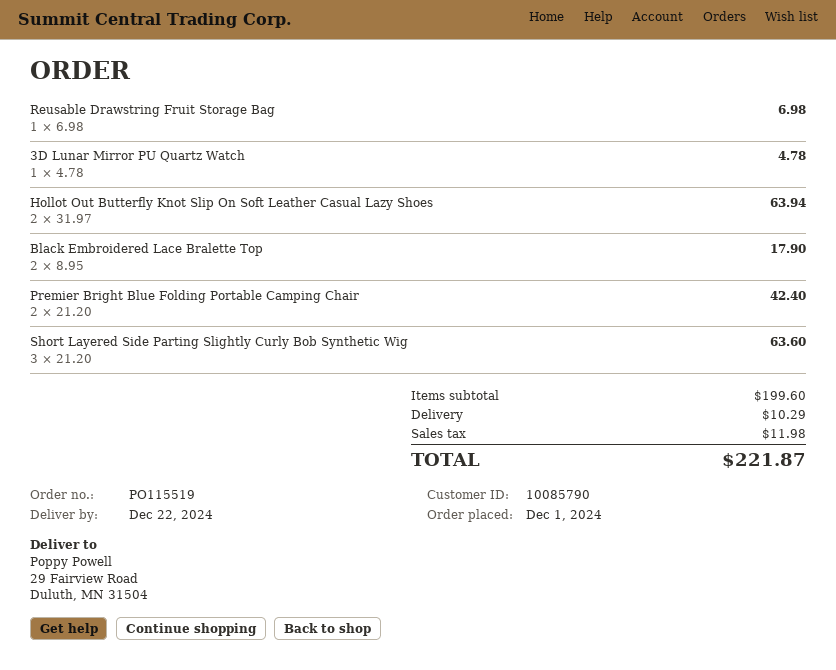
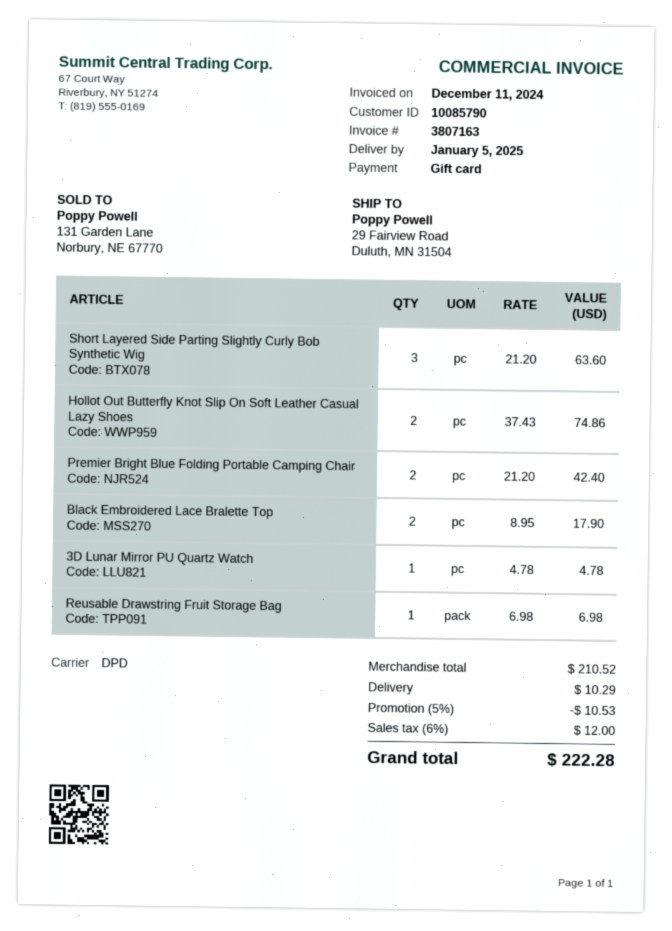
delivery date: 2024-12-22 -> 2025-01-05
Hollot Out Butterfly Knot Slip On Soft Leather Casual Lazy Shoes: 2 x 31.97 = 63.94 -> 2 x 37.43 = 74.86
subtotal: 199.60 -> 210.52
discount: none -> 5% = 10.53
tax: 11.98 -> 12.00
total: 221.87 -> 222.28

